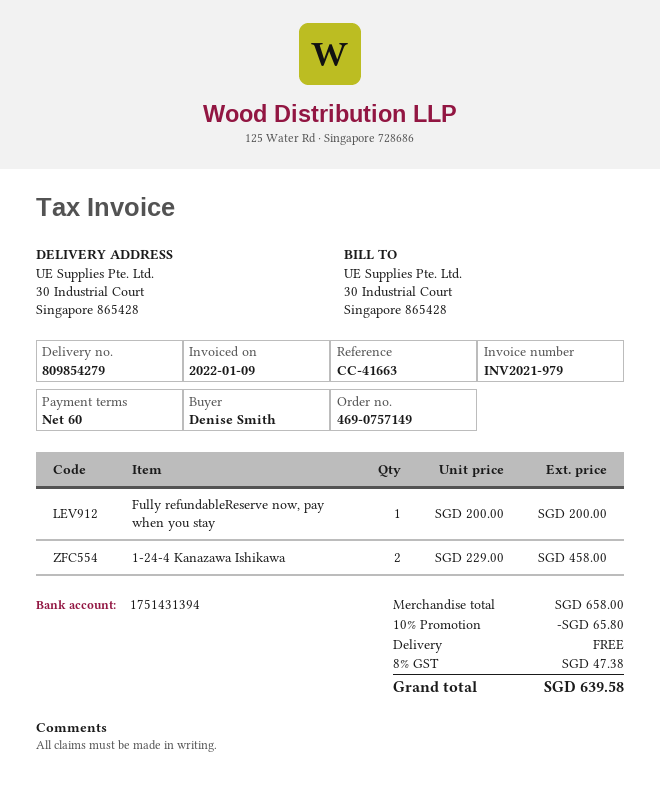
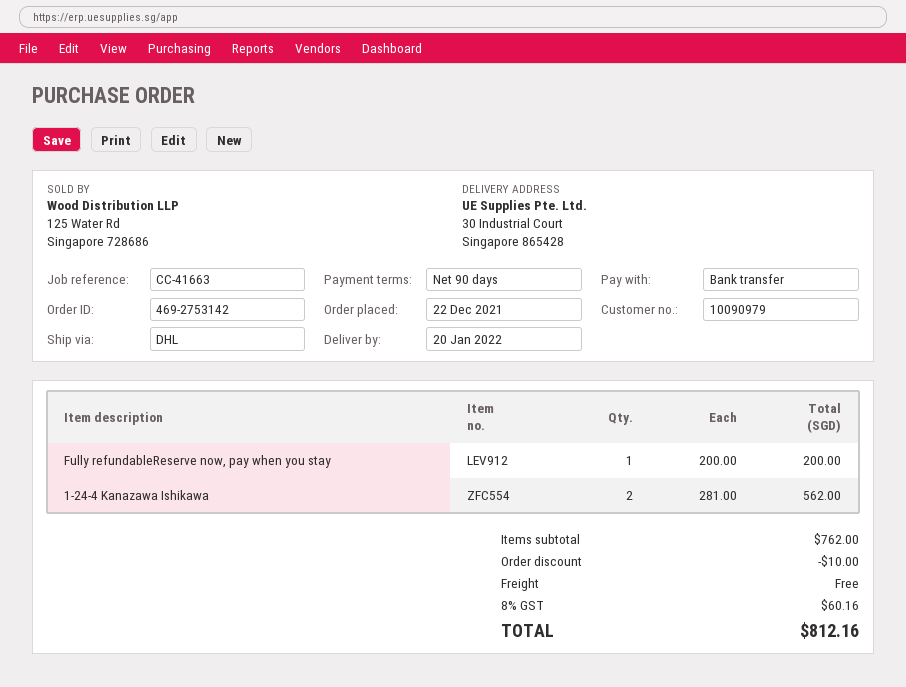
order number: 469-0757149 -> 469-2753142
payment terms: 60 days -> 90 days
1-24-4 Kanazawa Ishikawa: 2 x 229.00 = 458.00 -> 2 x 281.00 = 562.00
subtotal: 658.00 -> 762.00
discount: 65.80 -> 10.00
tax: 8% = 47.38 -> 8% = 60.16
total: 639.58 -> 812.16

